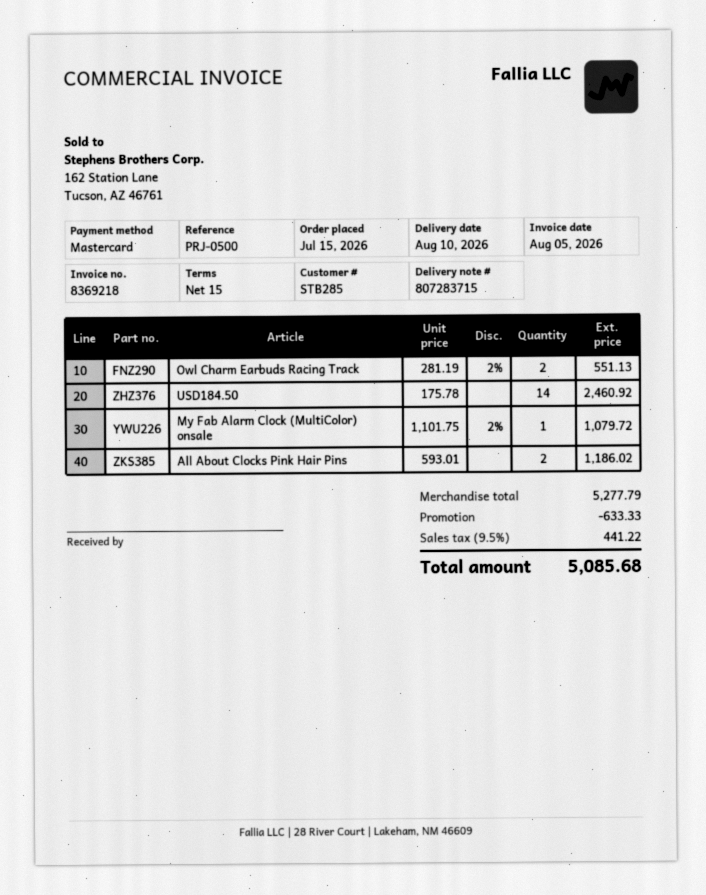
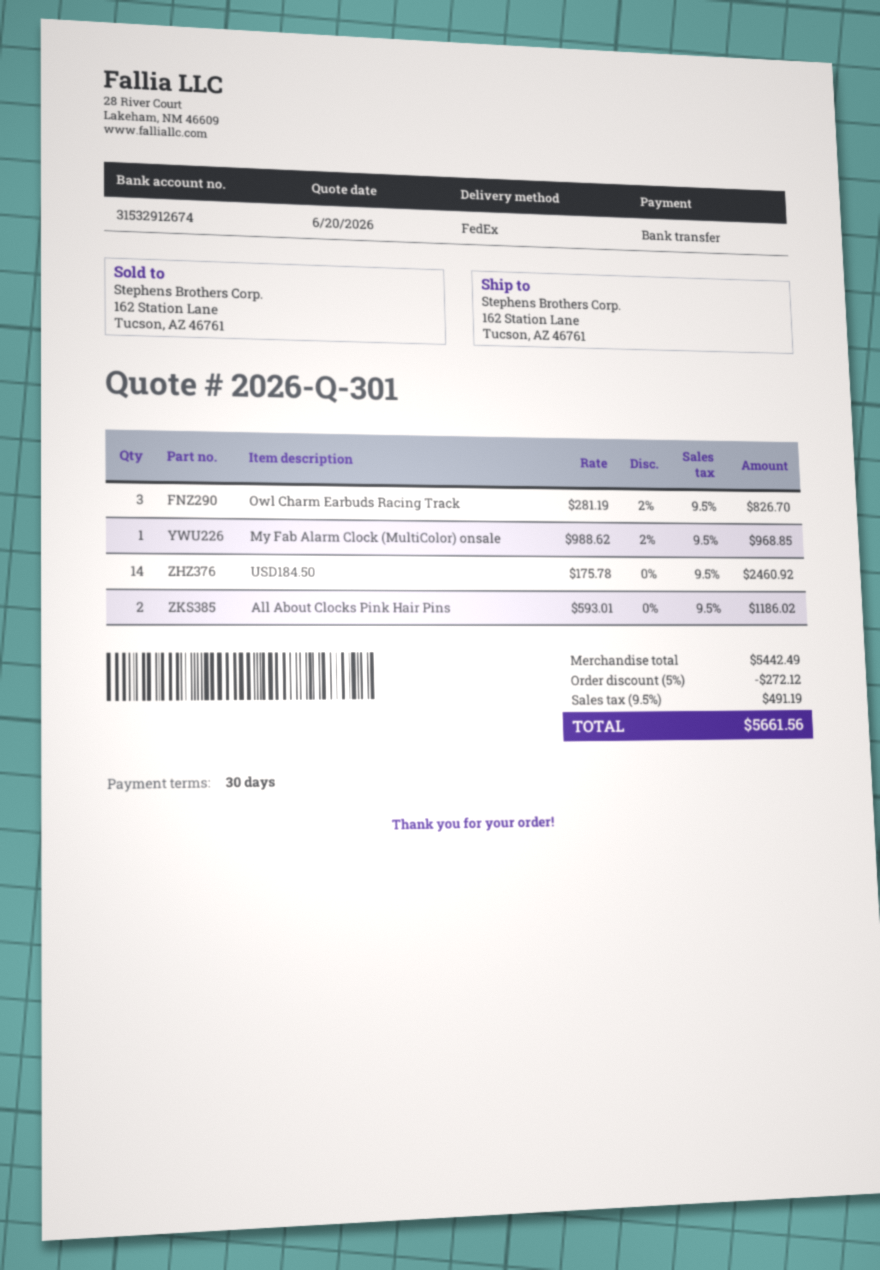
payment terms: 15 days -> 30 days
payment method: Mastercard -> bank transfer
Owl Charm Earbuds Racing Track: 2 x 281.19 - 2% = 551.13 -> 3 x 281.19 - 2% = 826.70
My Fab Alarm Clock (MultiColor) onsale: 1 x 1101.75 - 2% = 1079.72 -> 1 x 988.62 - 2% = 968.85
subtotal: 5277.79 -> 5442.49
discount: 633.33 -> 272.12
tax: 9.5% = 441.22 -> 9.5% = 491.19
total: 5085.68 -> 5661.56

